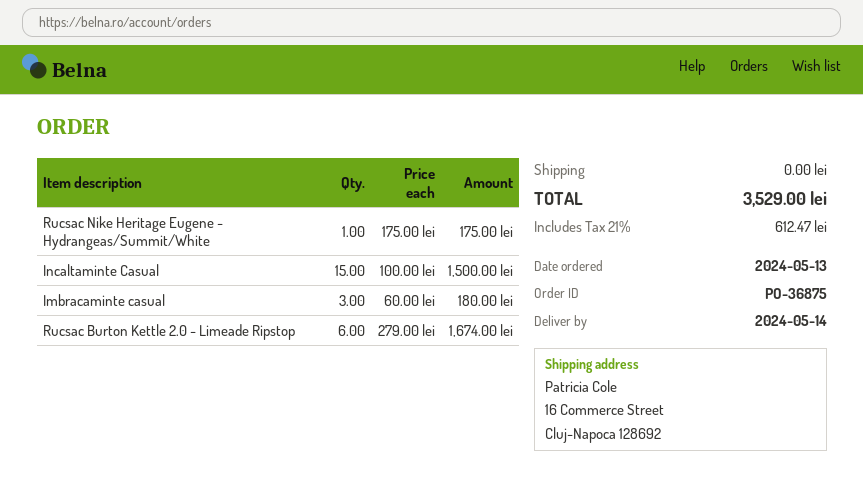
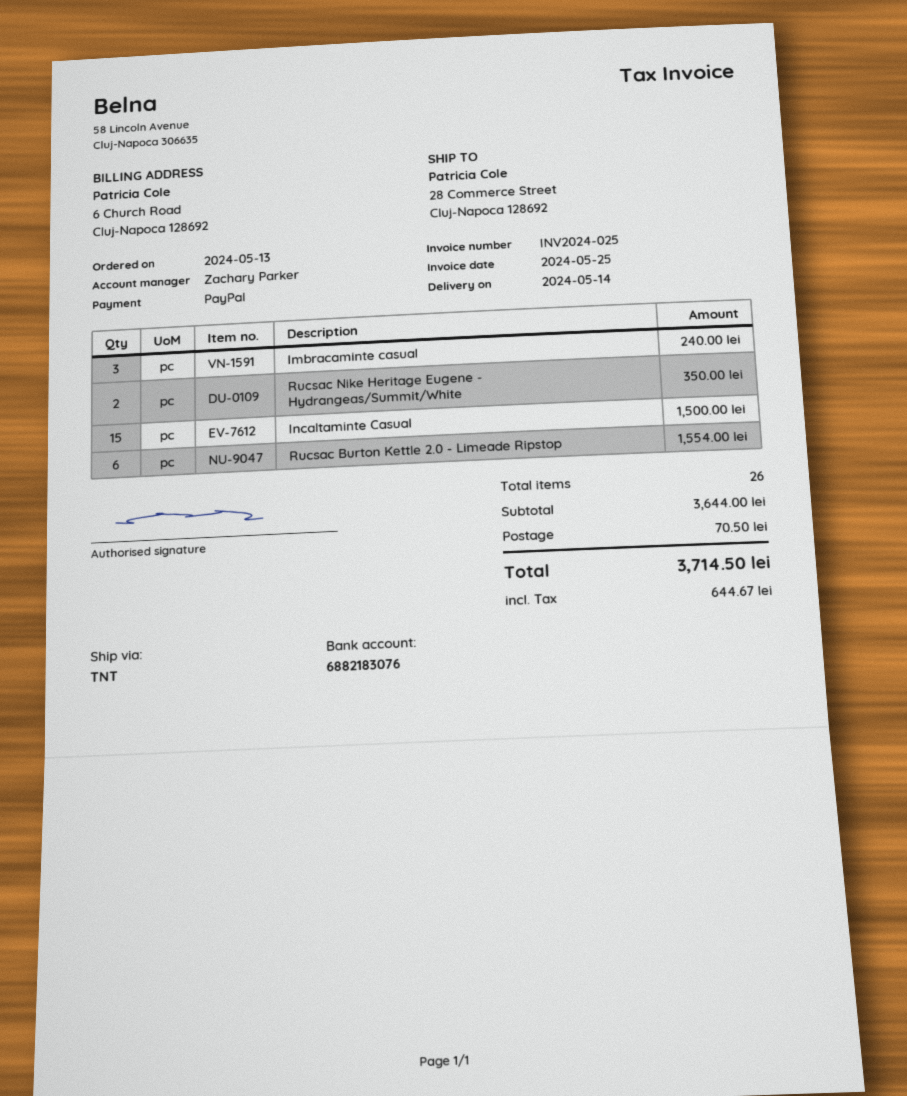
ship to: 16 Commerce Street, Cluj-Napoca 128692 -> 28 Commerce Street, Cluj-Napoca 128692
Rucsac Nike Heritage Eugene - Hydrangeas/Summit/White: 1 for 175.00 -> 2 for 350.00
Imbracaminte casual: 3 for 180.00 -> 3 for 240.00
Rucsac Burton Kettle 2.0 - Limeade Ripstop: 6 for 1674.00 -> 6 for 1554.00
shipping: 0.00 -> 70.50
tax: 612.47 -> 644.67
total: 3529.00 -> 3714.50

